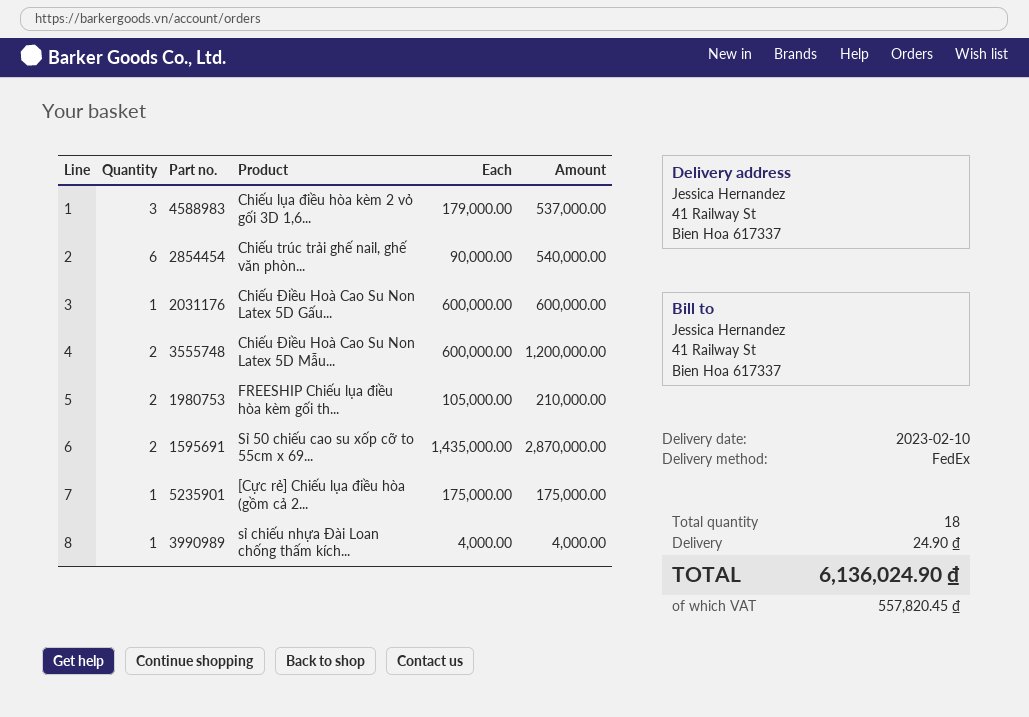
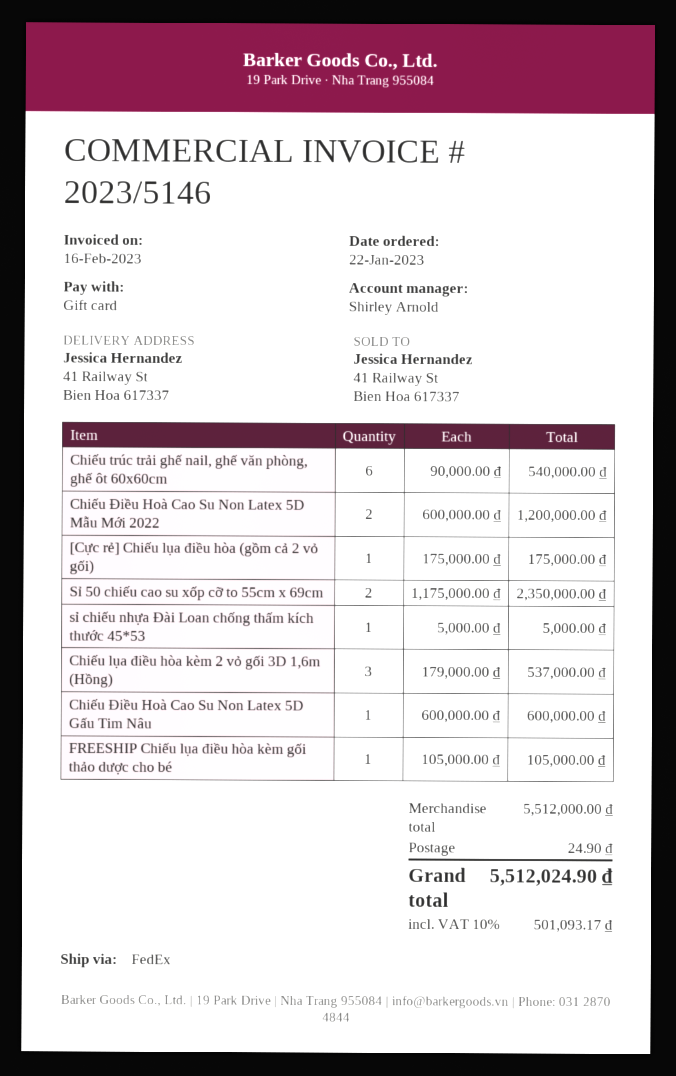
FREESHIP Chiếu lụa điều hòa kèm gối th...: 2 x 105000.00 = 210000.00 -> 1 x 105000.00 = 105000.00
Sỉ 50 chiếu cao su xốp cỡ to 55cm x 69...: 2 x 1435000.00 = 2870000.00 -> 2 x 1175000.00 = 2350000.00
sỉ chiếu nhựa Đài Loan chống thấm kích...: 1 x 4000.00 = 4000.00 -> 1 x 5000.00 = 5000.00
tax: 557820.45 -> 501093.17
total: 6136024.90 -> 5512024.90

